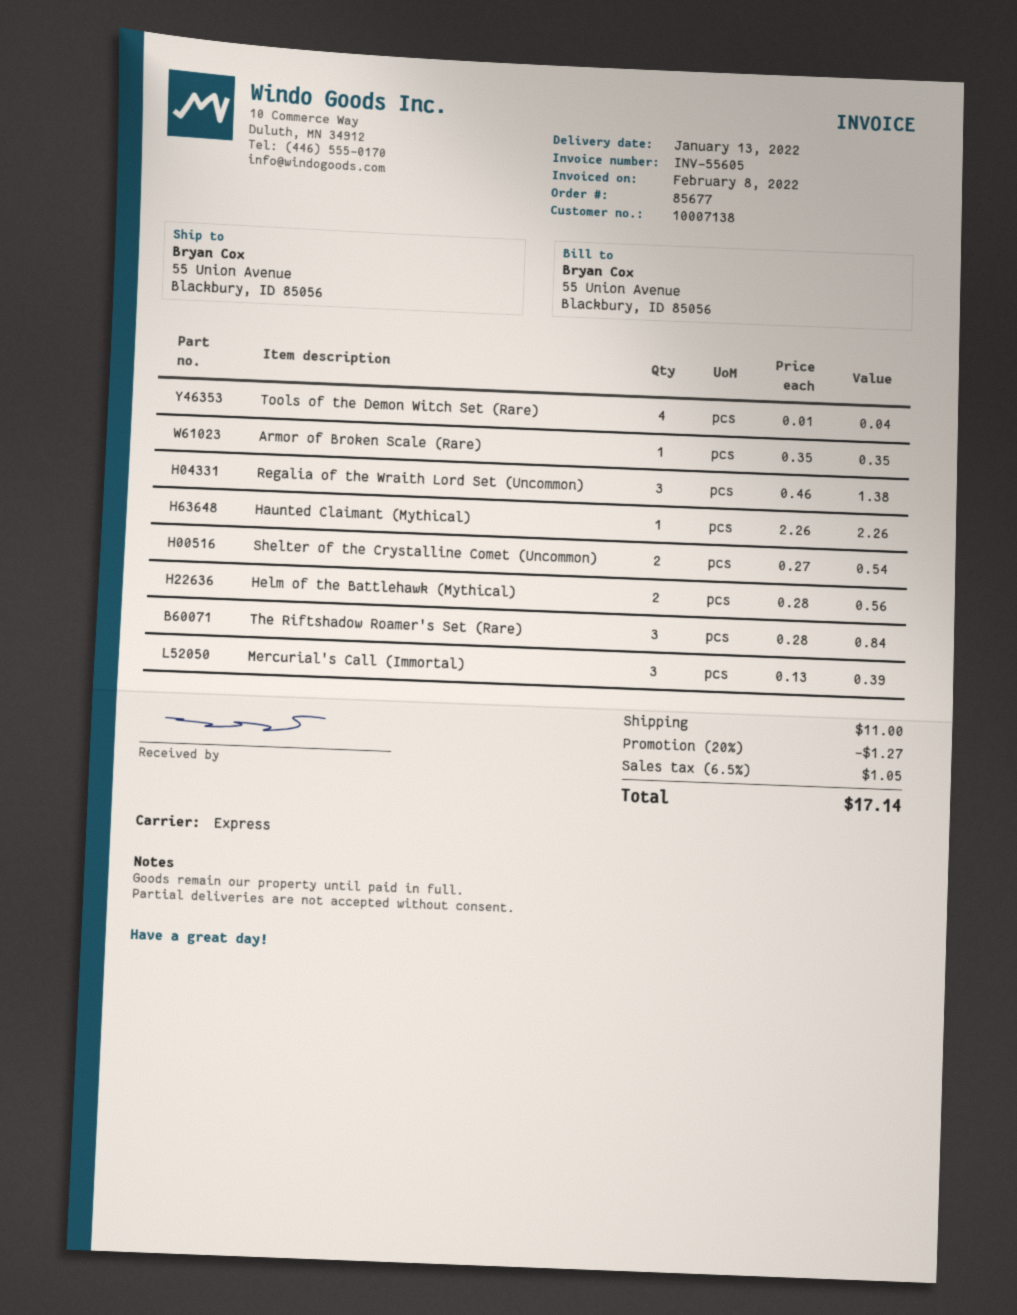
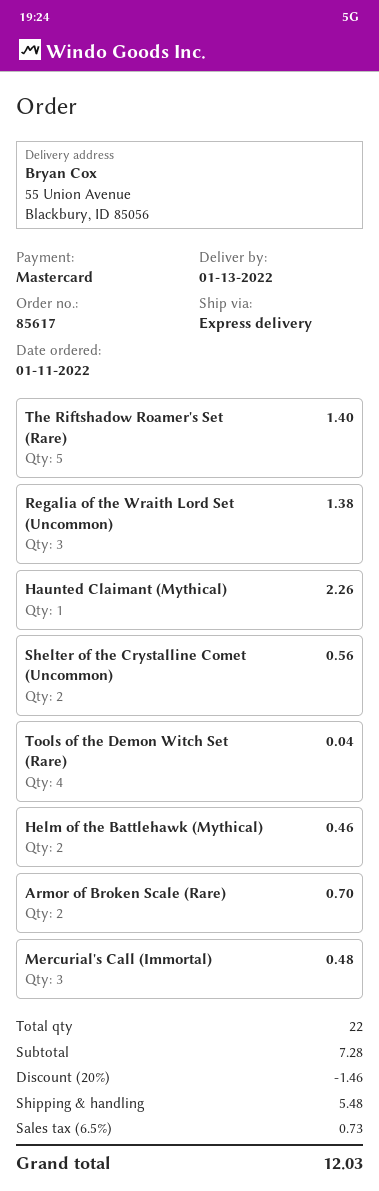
order number: 85677 -> 85617
Armor of Broken Scale (Rare): 1 for 0.35 -> 2 for 0.70
Shelter of the Crystalline Comet (Uncommon): 2 for 0.54 -> 2 for 0.56
Helm of the Battlehawk (Mythical): 2 for 0.56 -> 2 for 0.46
The Riftshadow Roamer's Set (Rare): 3 for 0.84 -> 5 for 1.40
Mercurial's Call (Immortal): 3 for 0.39 -> 3 for 0.48
discount: 20% = 1.27 -> 20% = 1.46
shipping: 11.00 -> 5.48
tax: 6.5% = 1.05 -> 6.5% = 0.73
total: 17.14 -> 12.03

